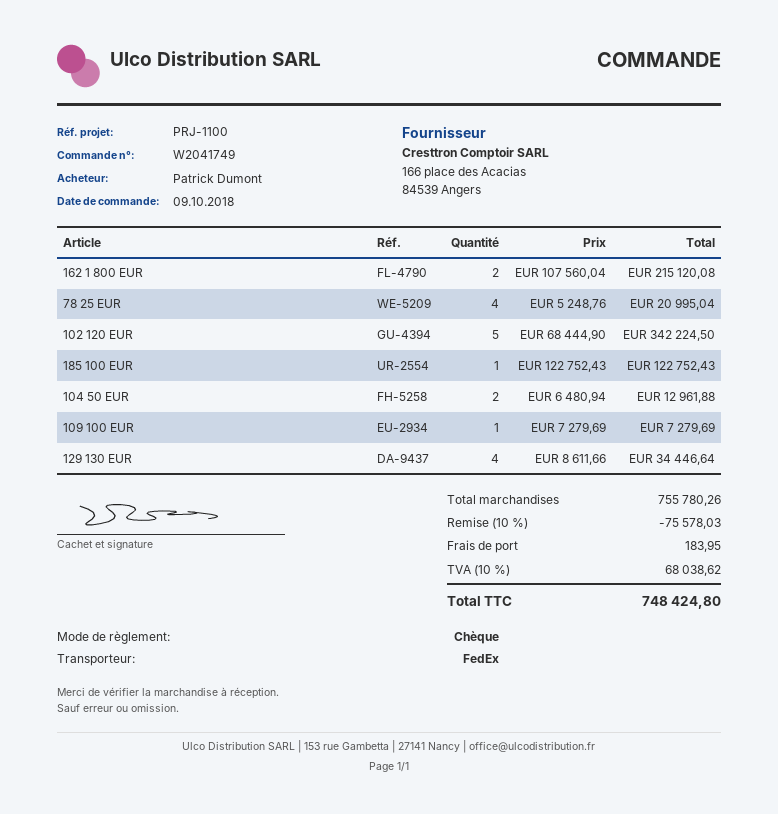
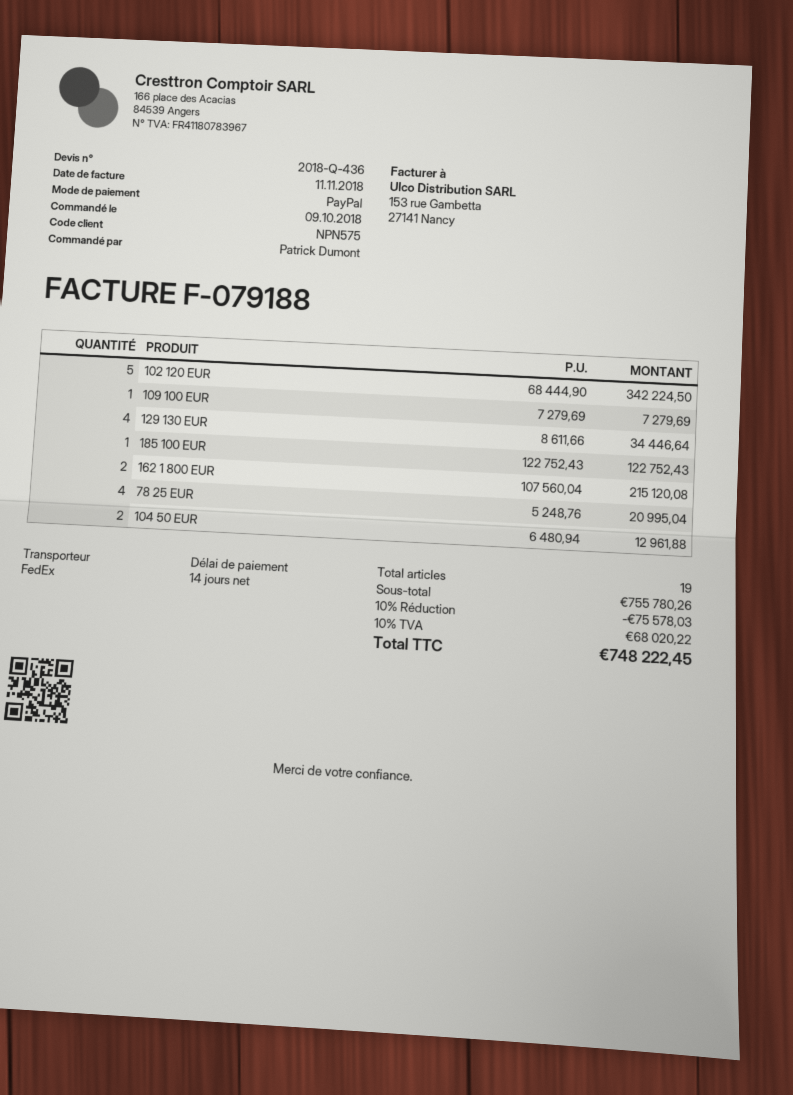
payment method: cheque -> PayPal
shipping: 183.95 -> none
tax: 10% = 68038.62 -> 10% = 68020.22
total: 748424.80 -> 748222.45

